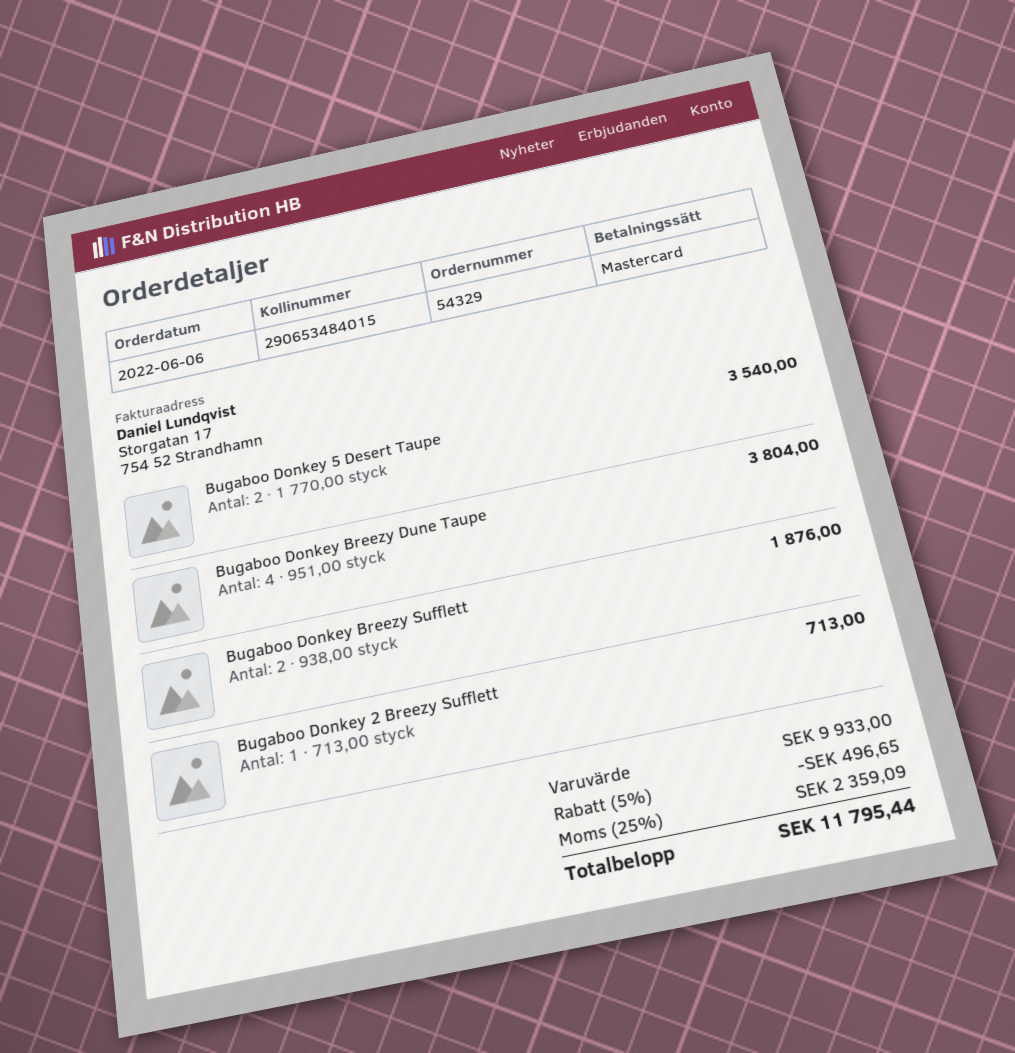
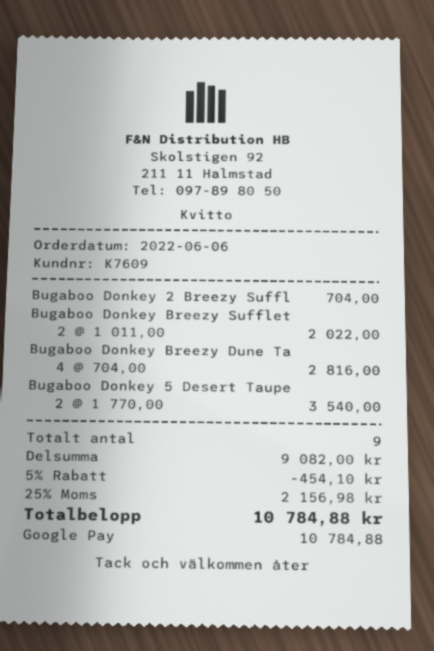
payment method: Mastercard -> Google Pay
Bugaboo Donkey Breezy Dune Taupe: 4 x 951.00 = 3804.00 -> 4 x 704.00 = 2816.00
Bugaboo Donkey Breezy Sufflett: 2 x 938.00 = 1876.00 -> 2 x 1011.00 = 2022.00
Bugaboo Donkey 2 Breezy Sufflett: 1 x 713.00 = 713.00 -> 1 x 704.00 = 704.00
subtotal: 9933.00 -> 9082.00
discount: 5% = 496.65 -> 5% = 454.10
tax: 25% = 2359.09 -> 25% = 2156.98
total: 11795.44 -> 10784.88

